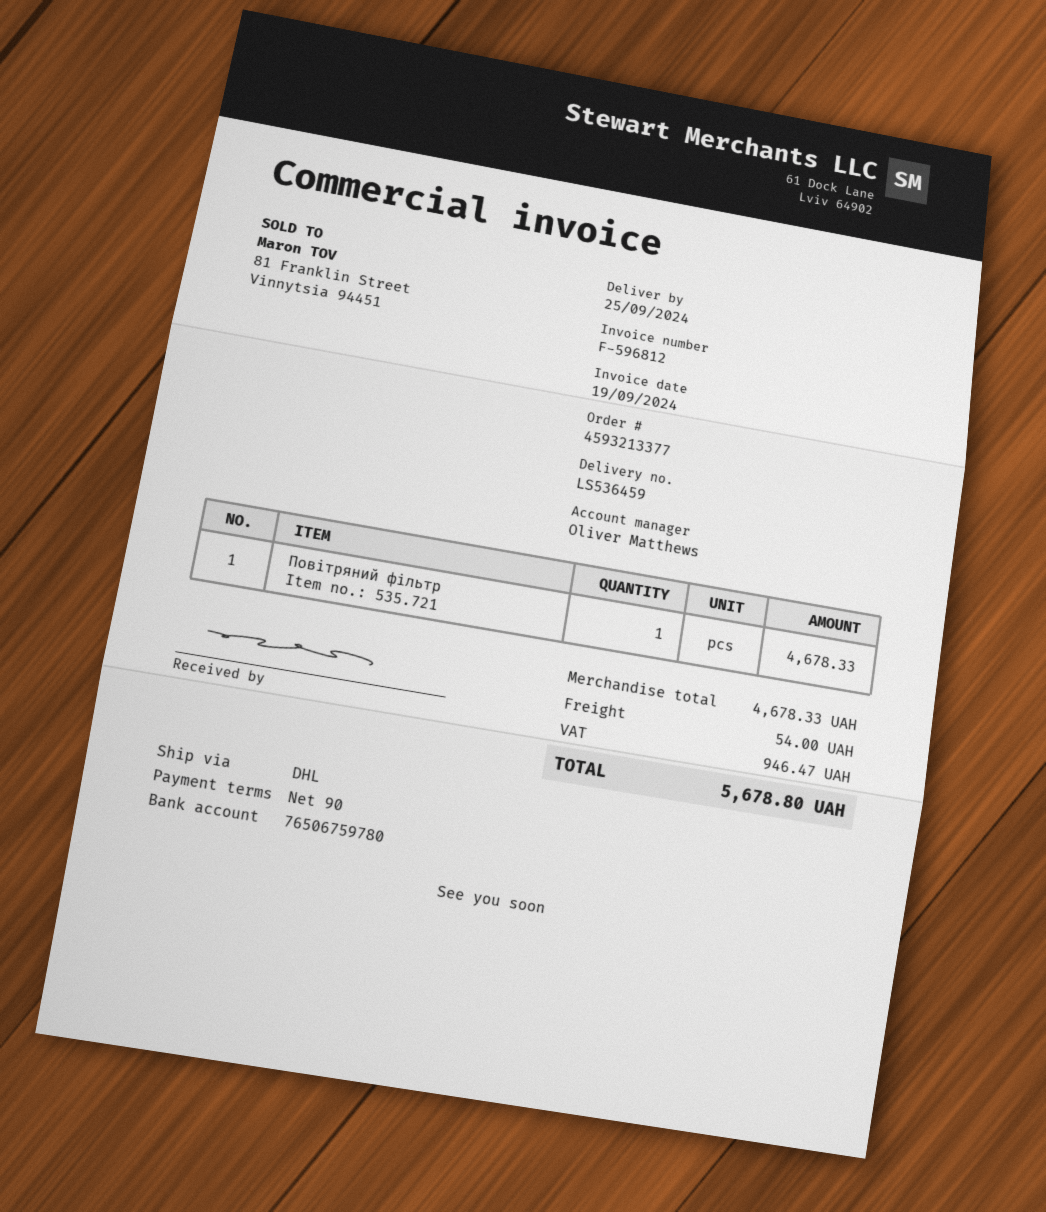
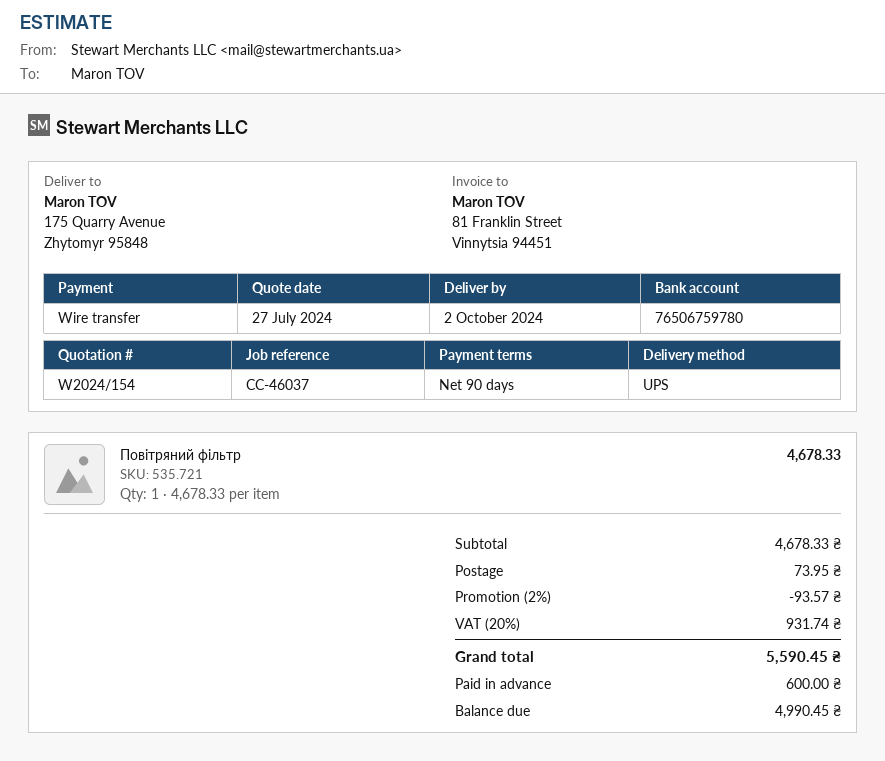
delivery date: 2024-09-25 -> 2024-10-02
shipping method: DHL -> UPS
discount: none -> 2% = 93.57
shipping: 54.00 -> 73.95
tax: 946.47 -> 931.74
total: 5678.80 -> 5590.45

